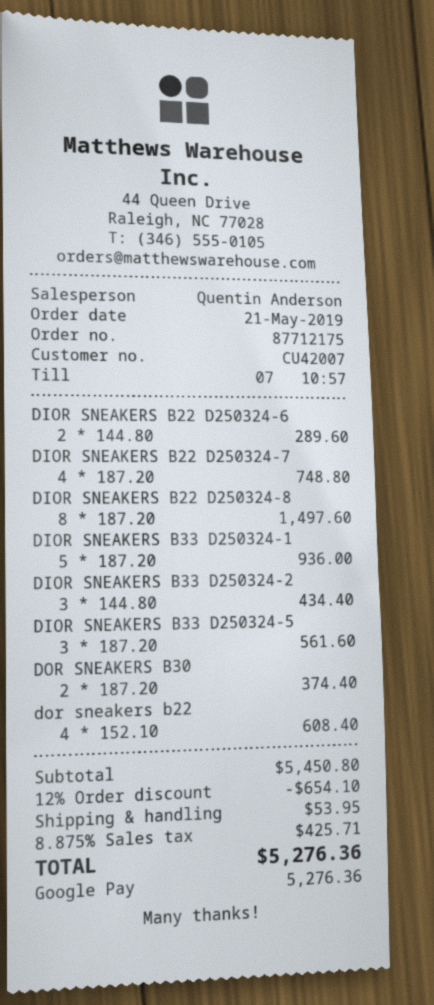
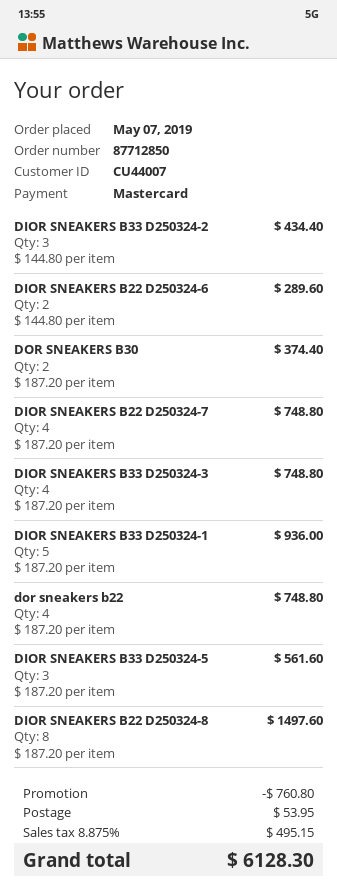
order number: 87712175 -> 87712850
order date: 2019-05-21 -> 2019-05-07
customer number: CU42007 -> CU44007
payment method: Google Pay -> Mastercard
dor sneakers b22: 4 x 152.10 = 608.40 -> 4 x 187.20 = 748.80
DIOR SNEAKERS B33 D250324-3: none -> 4 x 187.20 = 748.80
discount: 654.10 -> 760.80
tax: 8.875% = 425.71 -> 8.875% = 495.15
total: 5276.36 -> 6128.30

